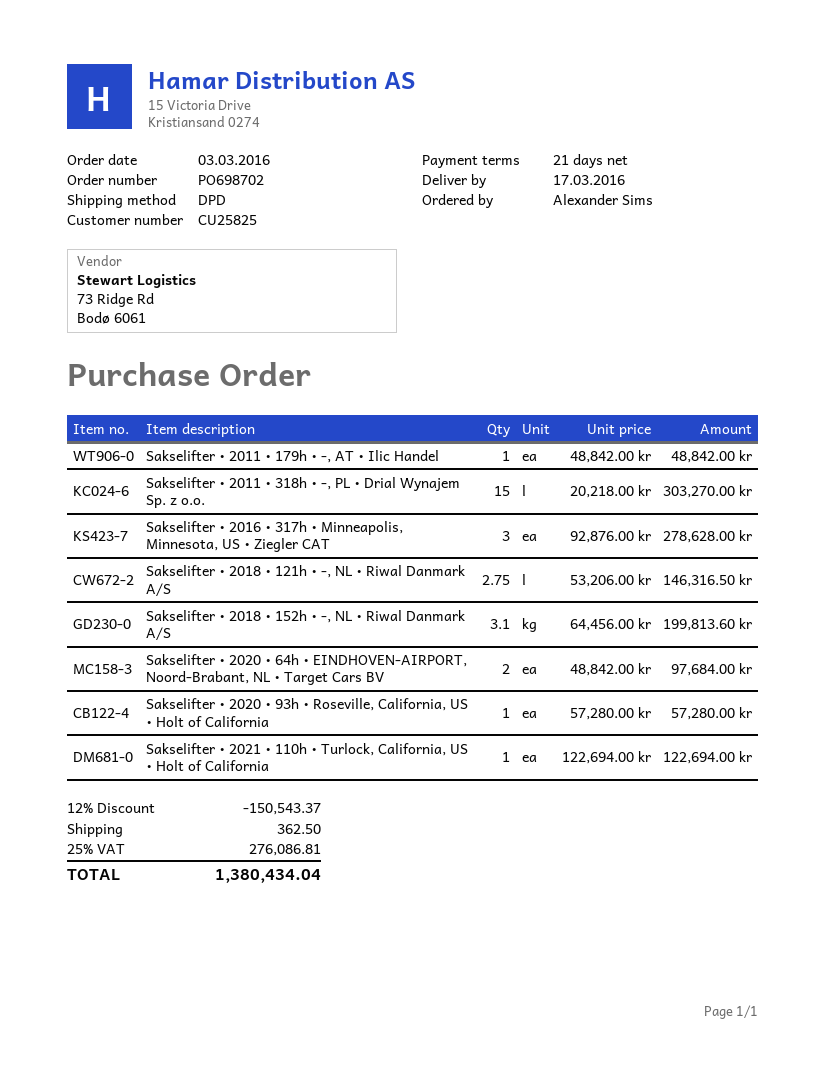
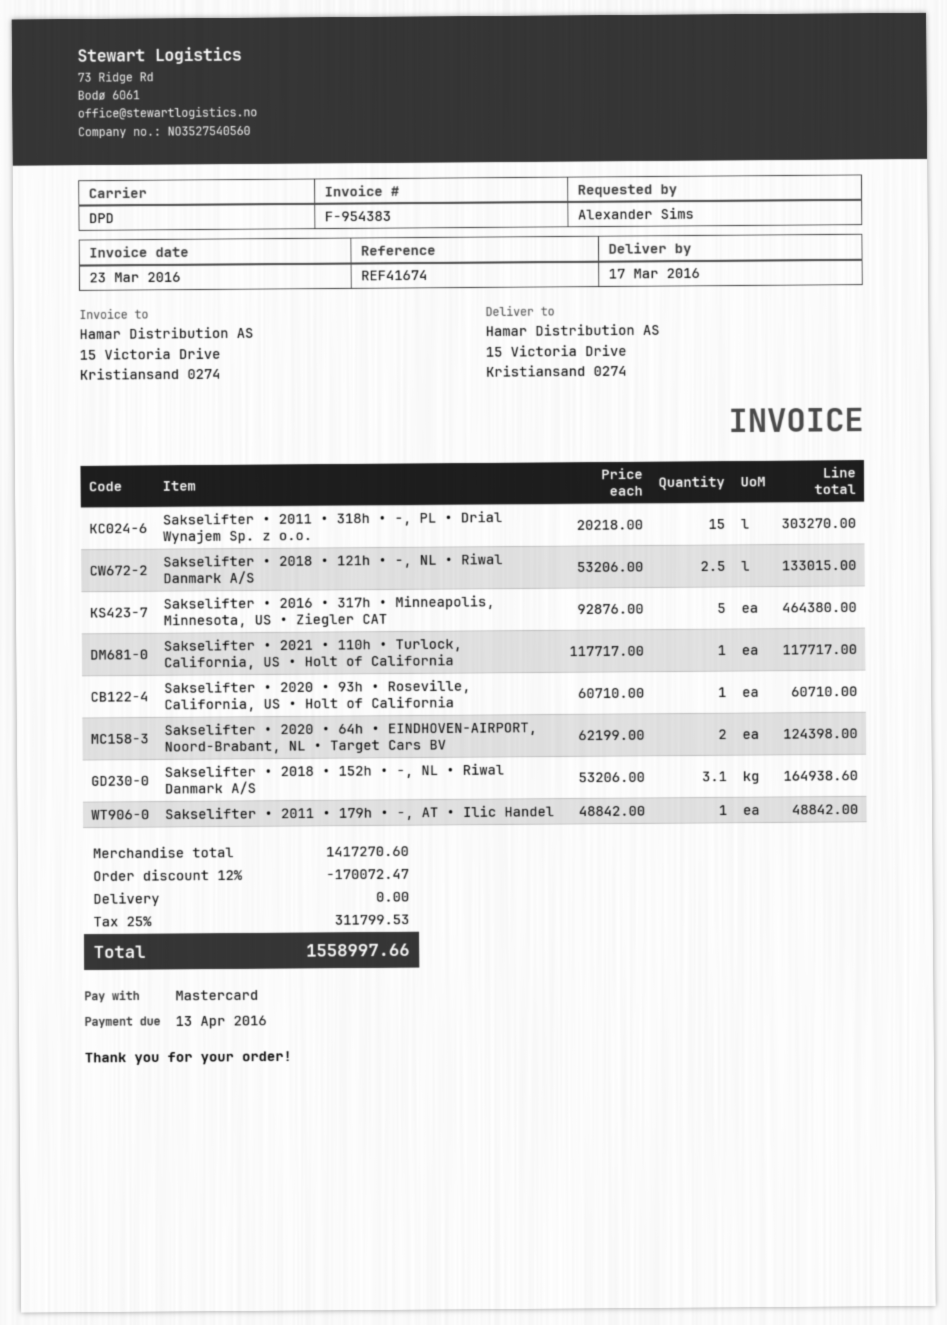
Sakselifter • 2016 • 317h • Minneapolis, Minnesota, US • Ziegler CAT: 3 x 92876.00 = 278628.00 -> 5 x 92876.00 = 464380.00
Sakselifter • 2018 • 121h • -, NL • Riwal Danmark A/S: 2.75 x 53206.00 = 146316.50 -> 2.5 x 53206.00 = 133015.00
Sakselifter • 2018 • 152h • -, NL • Riwal Danmark A/S: 3.1 x 64456.00 = 199813.60 -> 3.1 x 53206.00 = 164938.60
Sakselifter • 2020 • 64h • EINDHOVEN-AIRPORT, Noord-Brabant, NL • Target Cars BV: 2 x 48842.00 = 97684.00 -> 2 x 62199.00 = 124398.00
Sakselifter • 2020 • 93h • Roseville, California, US • Holt of California: 1 x 57280.00 = 57280.00 -> 1 x 60710.00 = 60710.00
Sakselifter • 2021 • 110h • Turlock, California, US • Holt of California: 1 x 122694.00 = 122694.00 -> 1 x 117717.00 = 117717.00
discount: 12% = 150543.37 -> 12% = 170072.47
shipping: 362.50 -> 0.00
tax: 25% = 276086.81 -> 25% = 311799.53
total: 1380434.04 -> 1558997.66

